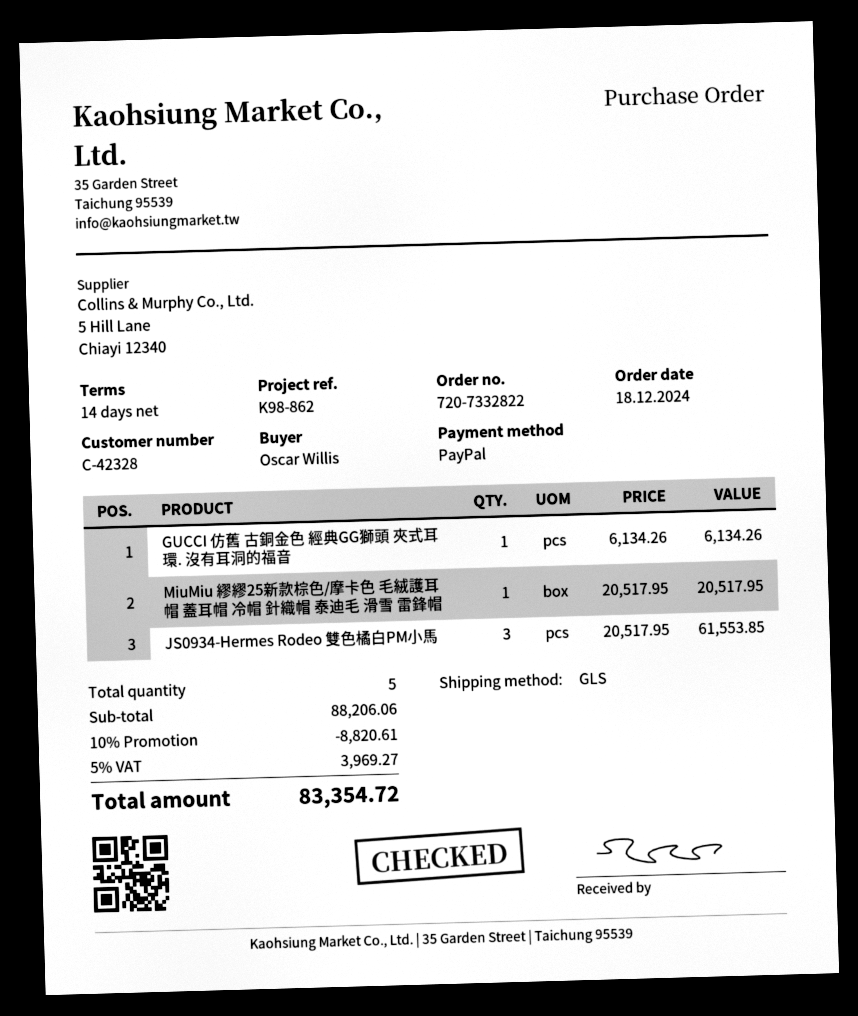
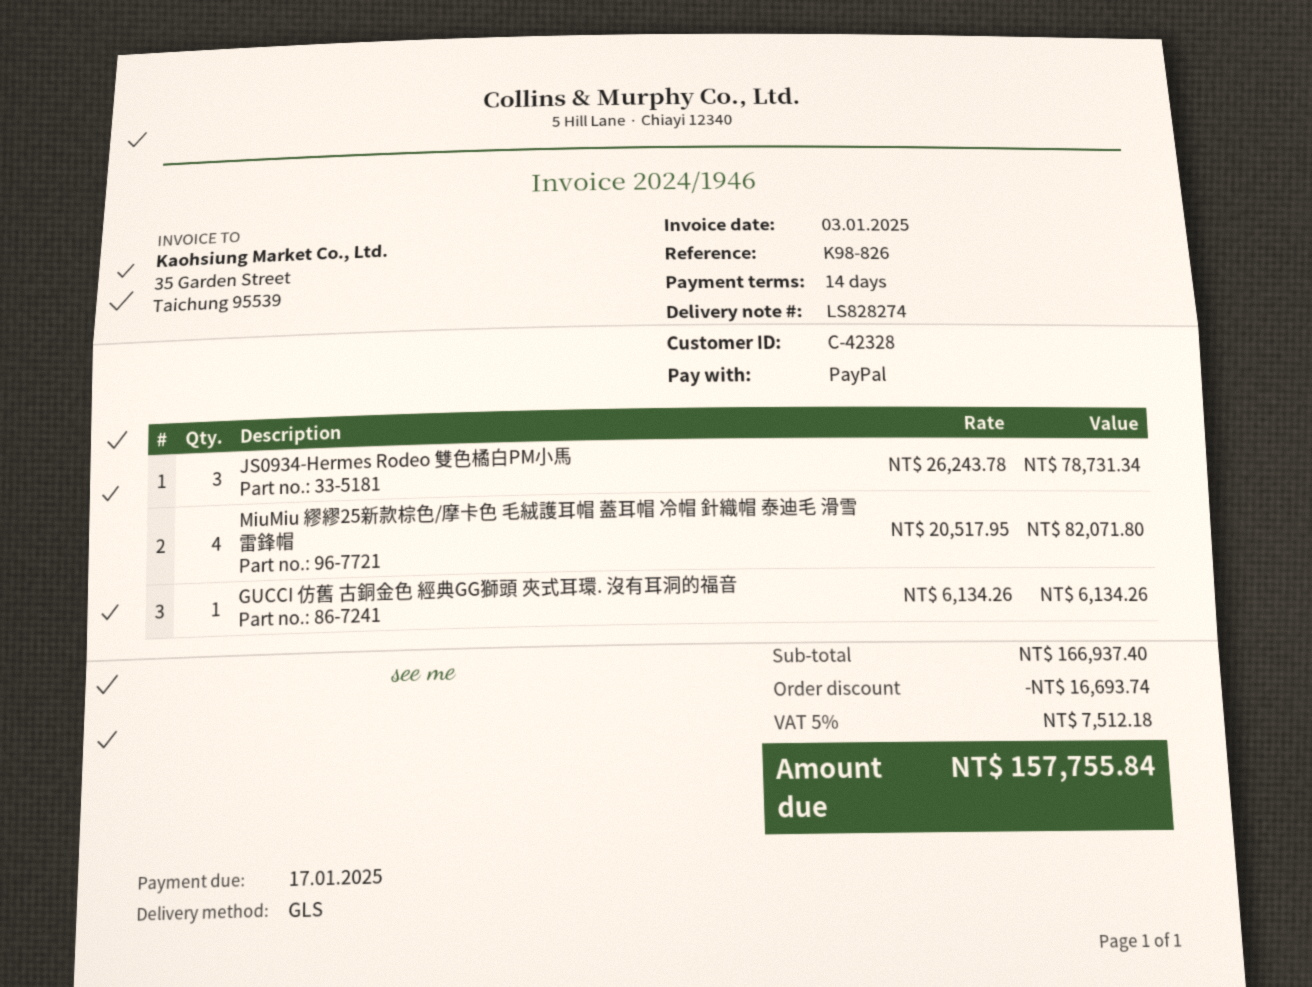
reference: K98-862 -> K98-826
MiuMiu 繆繆25新款棕色/摩卡色 毛絨護耳帽 蓋耳帽 冷帽 針織帽 泰迪毛 滑雪 雷鋒帽: 1 x 20517.95 = 20517.95 -> 4 x 20517.95 = 82071.80
JS0934-Hermes Rodeo 雙色橘白PM小馬: 3 x 20517.95 = 61553.85 -> 3 x 26243.78 = 78731.34
subtotal: 88206.06 -> 166937.40
discount: 8820.61 -> 16693.74
tax: 5% = 3969.27 -> 5% = 7512.18
total: 83354.72 -> 157755.84

